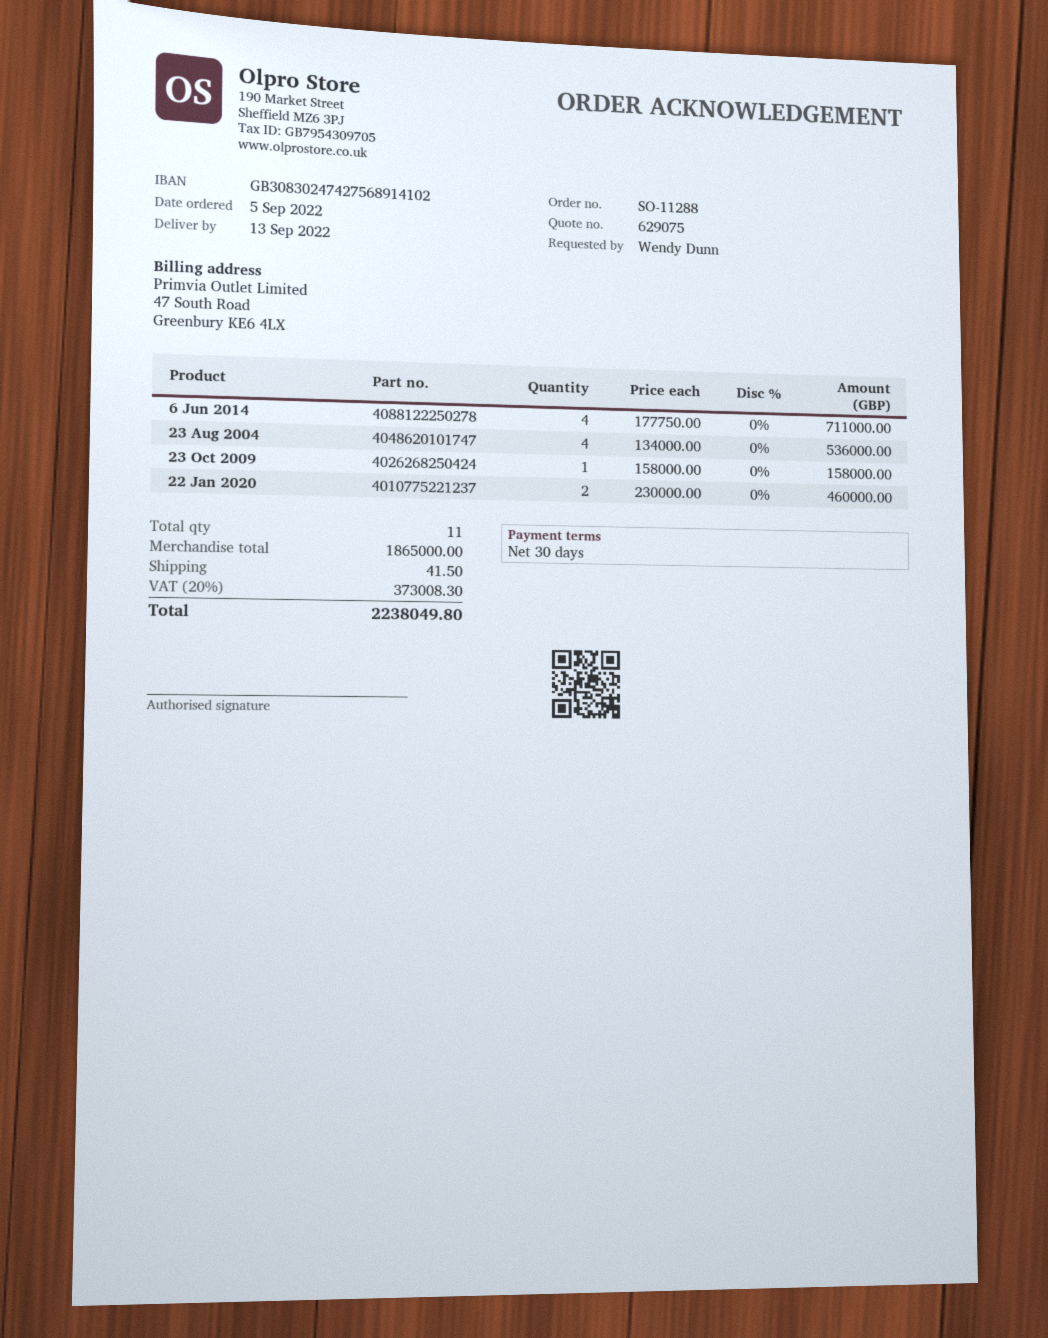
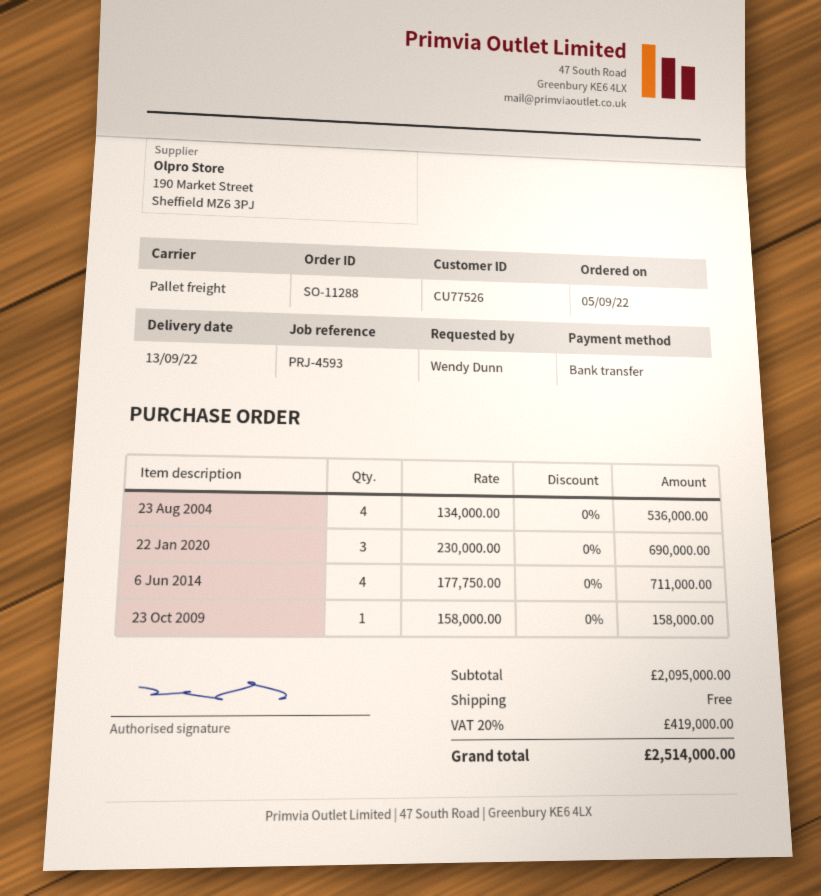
22 Jan 2020: 2 x 230000.00 = 460000.00 -> 3 x 230000.00 = 690000.00
subtotal: 1865000.00 -> 2095000.00
shipping: 41.50 -> 0.00
tax: 20% = 373008.30 -> 20% = 419000.00
total: 2238049.80 -> 2514000.00

